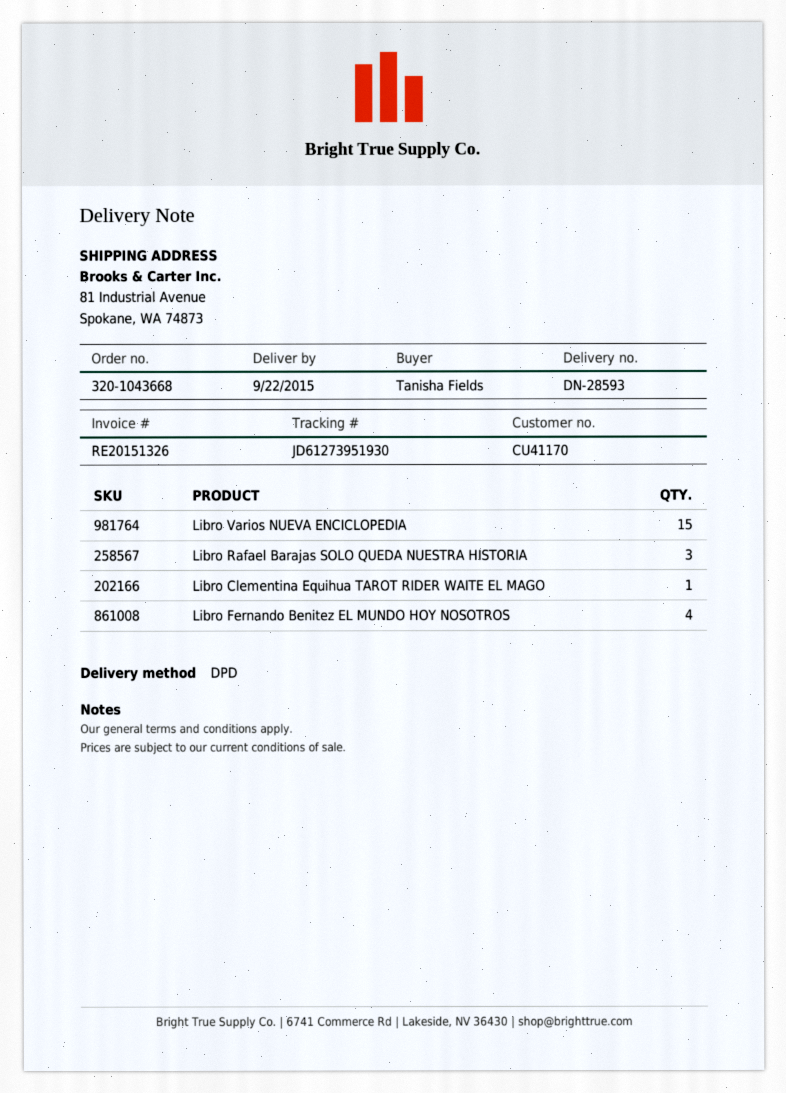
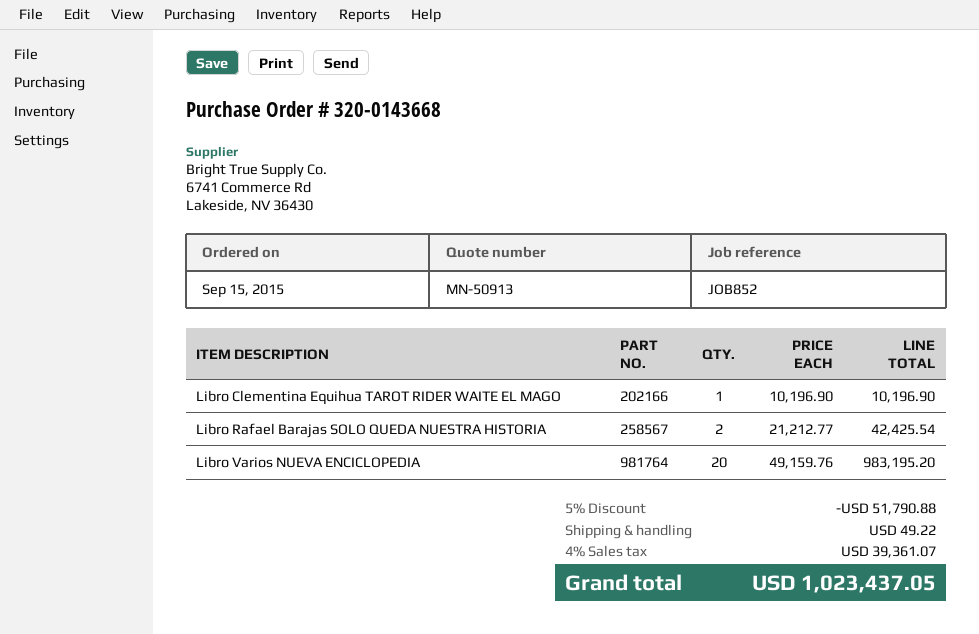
order number: 320-1043668 -> 320-0143668
Libro Varios NUEVA ENCICLOPEDIA: 15 -> 20
Libro Rafael Barajas SOLO QUEDA NUESTRA HISTORIA: 3 -> 2
Libro Fernando Benitez EL MUNDO HOY NOSOTROS: 4 -> none

